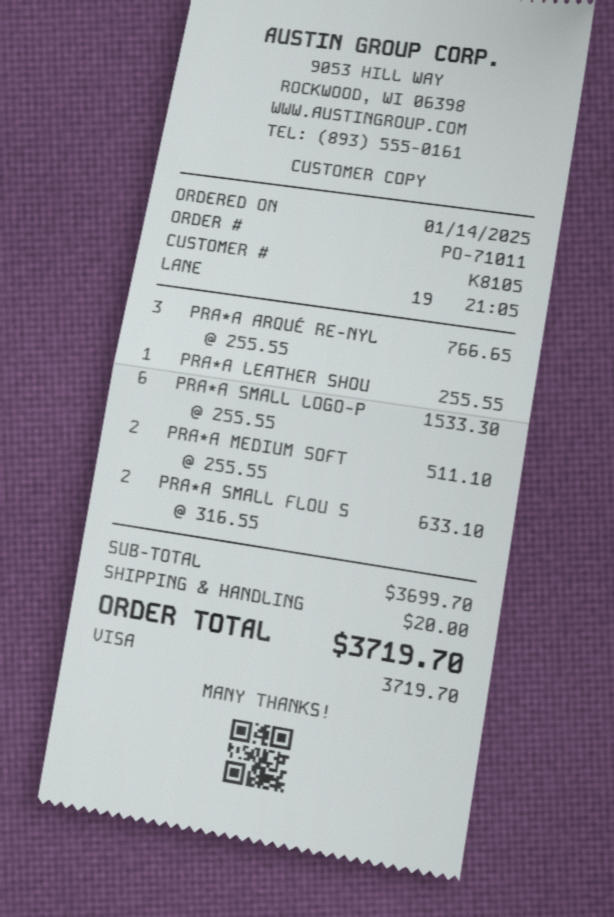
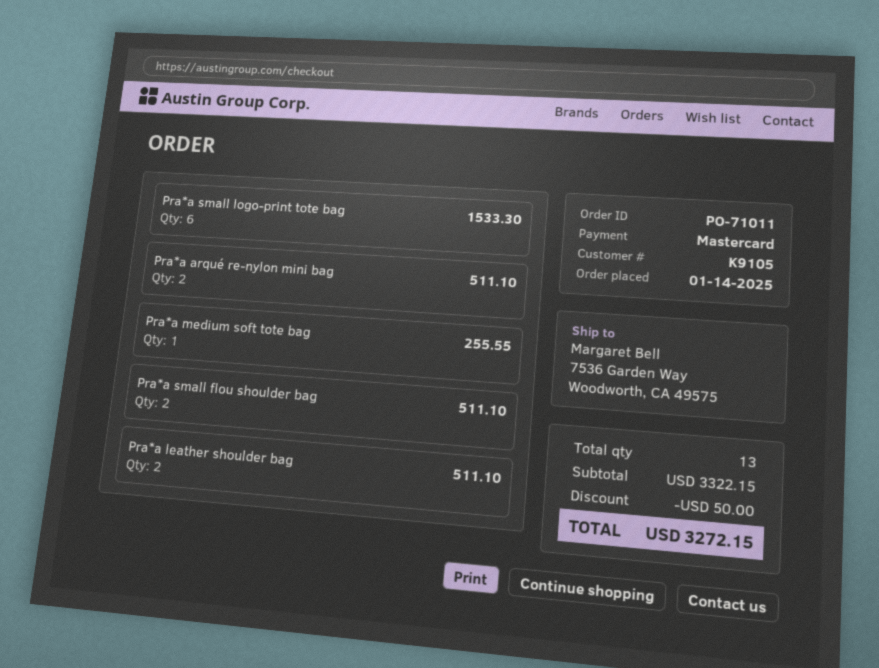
customer number: K8105 -> K9105
payment method: Visa -> Mastercard
PRA*A ARQUÉ RE-NYL: 3 for 766.65 -> 2 for 511.10
PRA*A LEATHER SHOU: 1 for 255.55 -> 2 for 511.10
PRA*A MEDIUM SOFT: 2 for 511.10 -> 1 for 255.55
PRA*A SMALL FLOU S: 2 for 633.10 -> 2 for 511.10
subtotal: 3699.70 -> 3322.15
discount: none -> 50.00
shipping: 20.00 -> none
total: 3719.70 -> 3272.15

